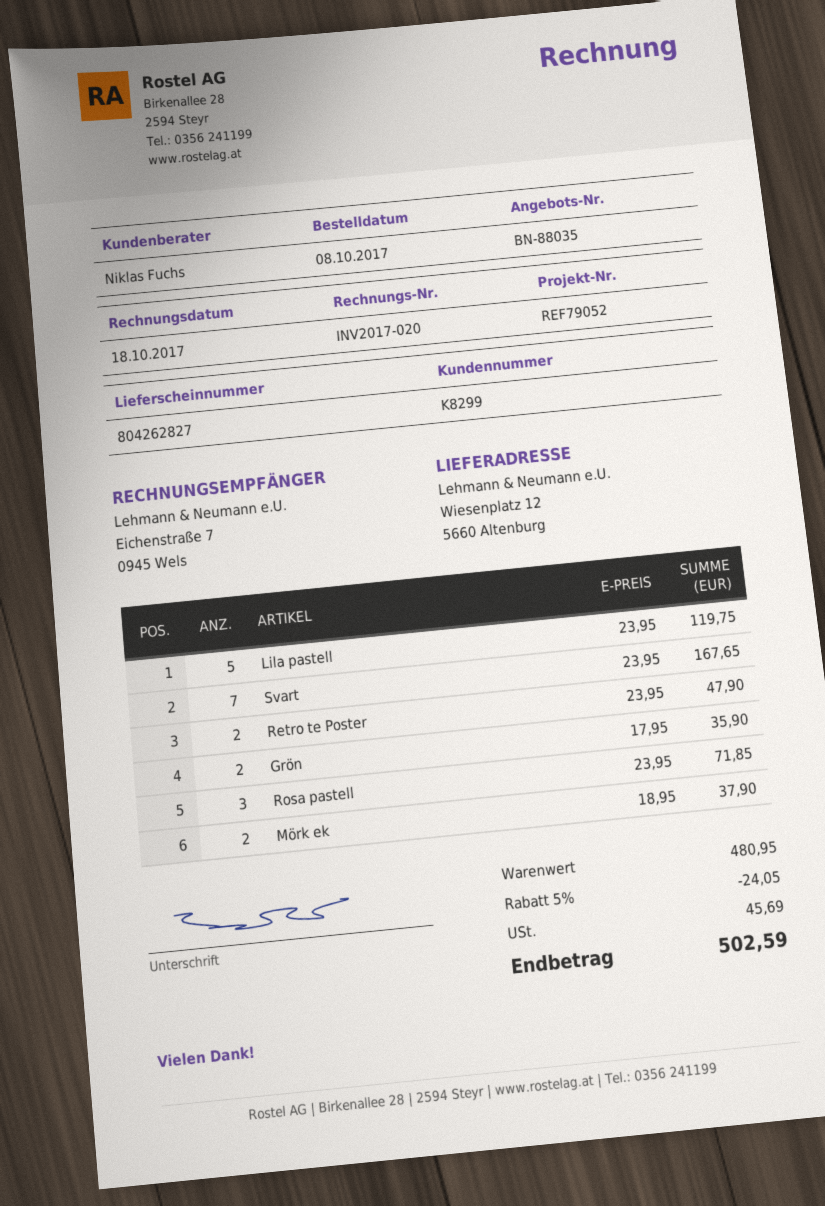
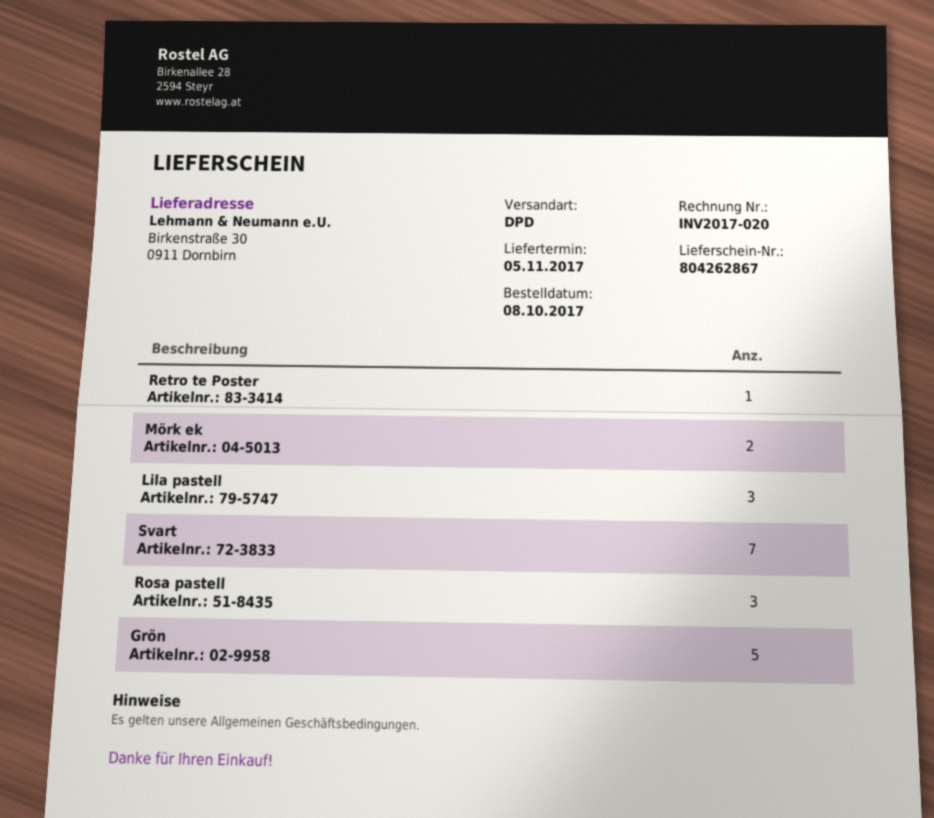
delivery note number: 804262827 -> 804262867
ship to: Wiesenplatz 12, 5660 Altenburg -> Birkenstraße 30, 0911 Dornbirn
Lila pastell: 5 -> 3
Retro te Poster: 2 -> 1
Grön: 2 -> 5

